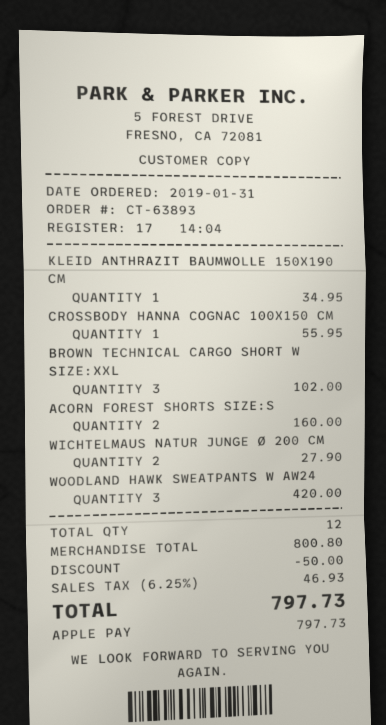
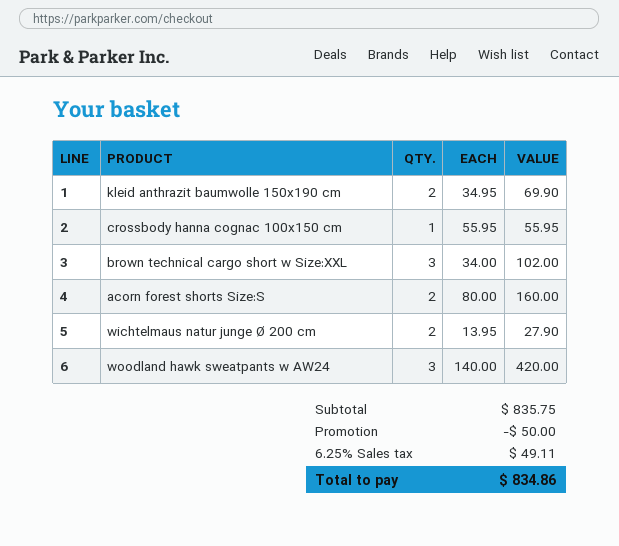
KLEID ANTHRAZIT BAUMWOLLE 150X190 CM: 1 for 34.95 -> 2 for 69.90
subtotal: 800.80 -> 835.75
tax: 6.25% = 46.93 -> 6.25% = 49.11
total: 797.73 -> 834.86

